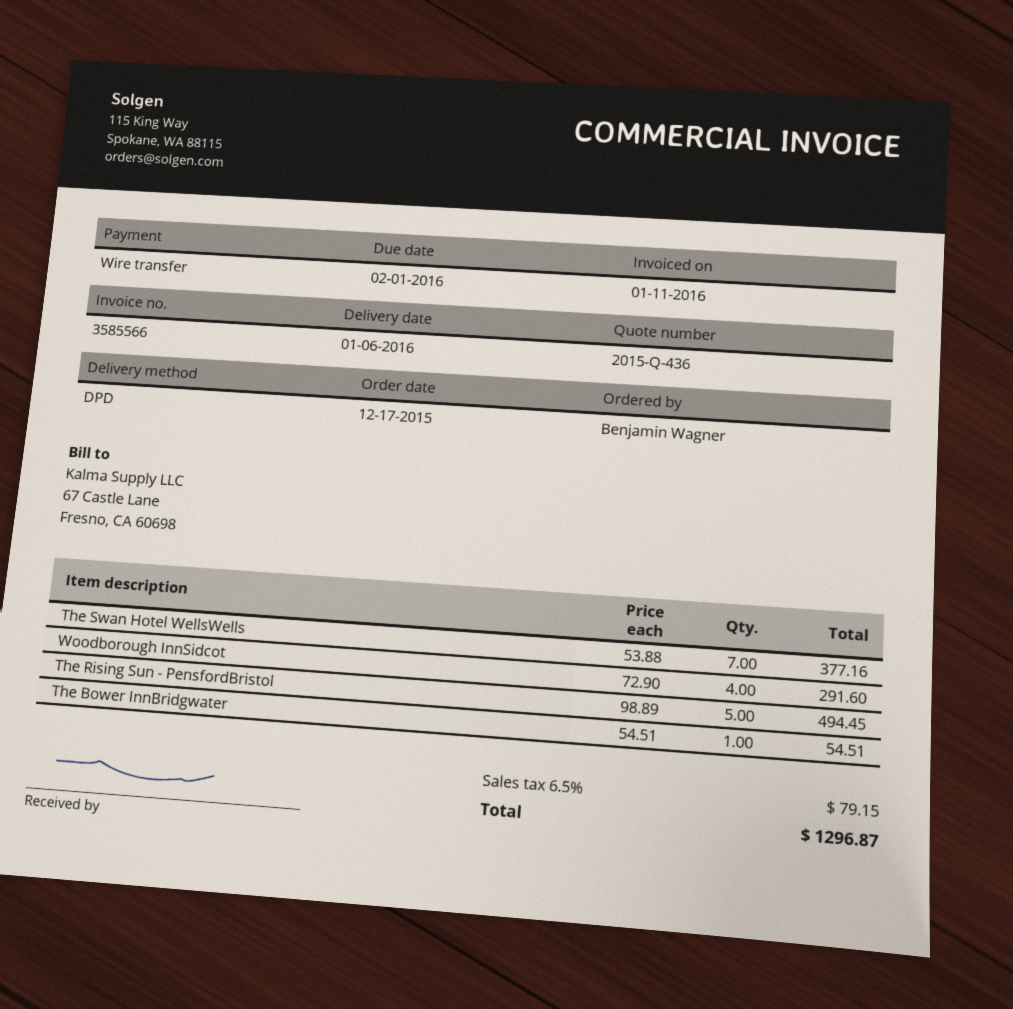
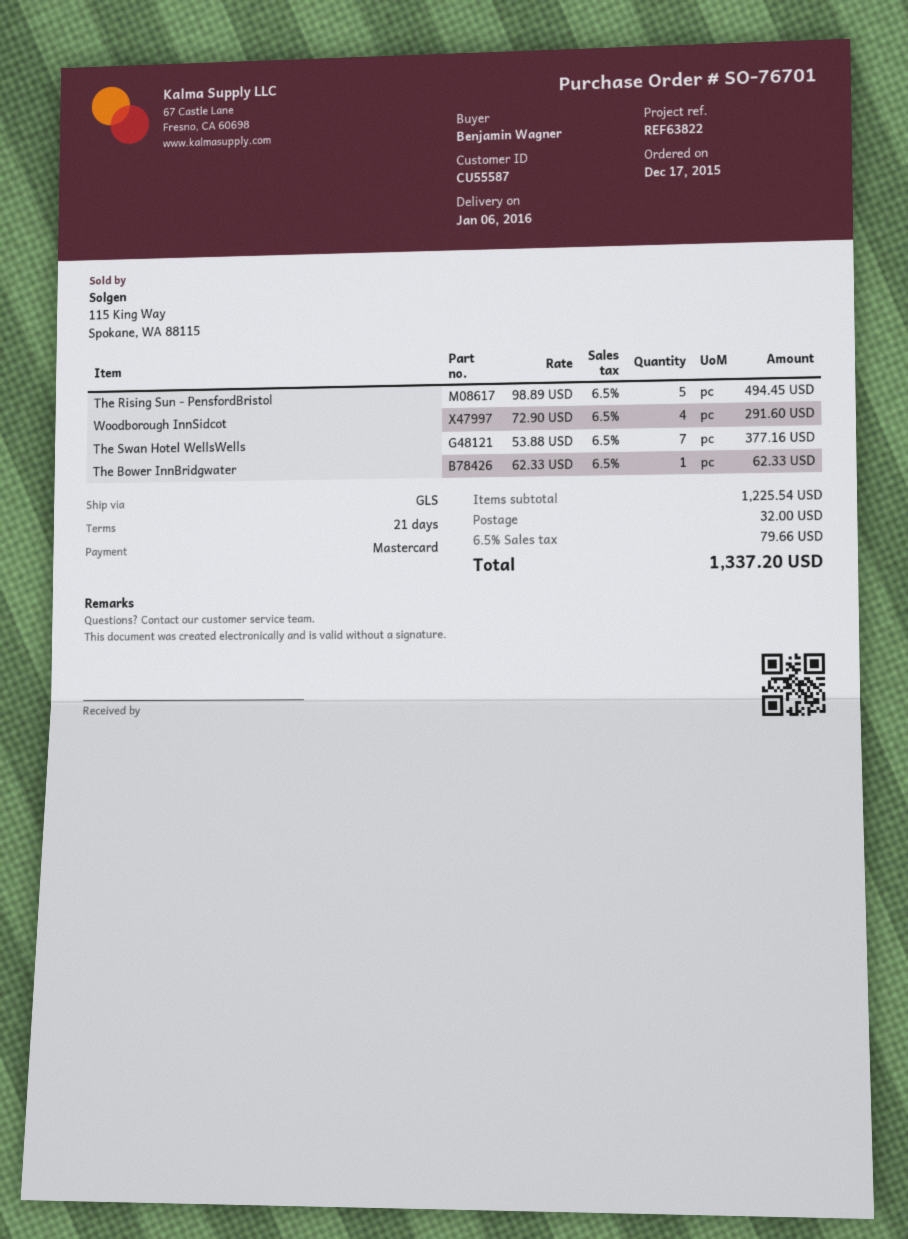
payment method: bank transfer -> Mastercard
shipping method: DPD -> GLS
The Bower InnBridgwater: 1 x 54.51 = 54.51 -> 1 x 62.33 = 62.33
shipping: none -> 32.00
tax: 6.5% = 79.15 -> 6.5% = 79.66
total: 1296.87 -> 1337.20

